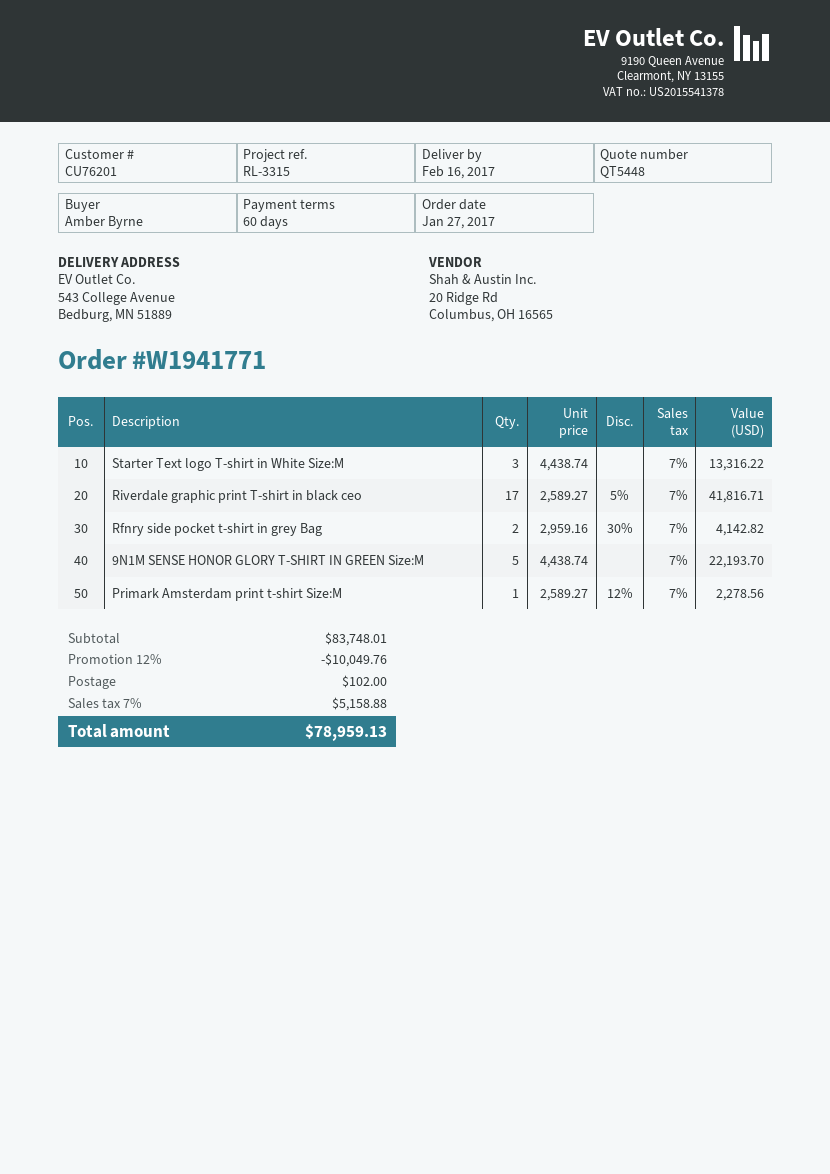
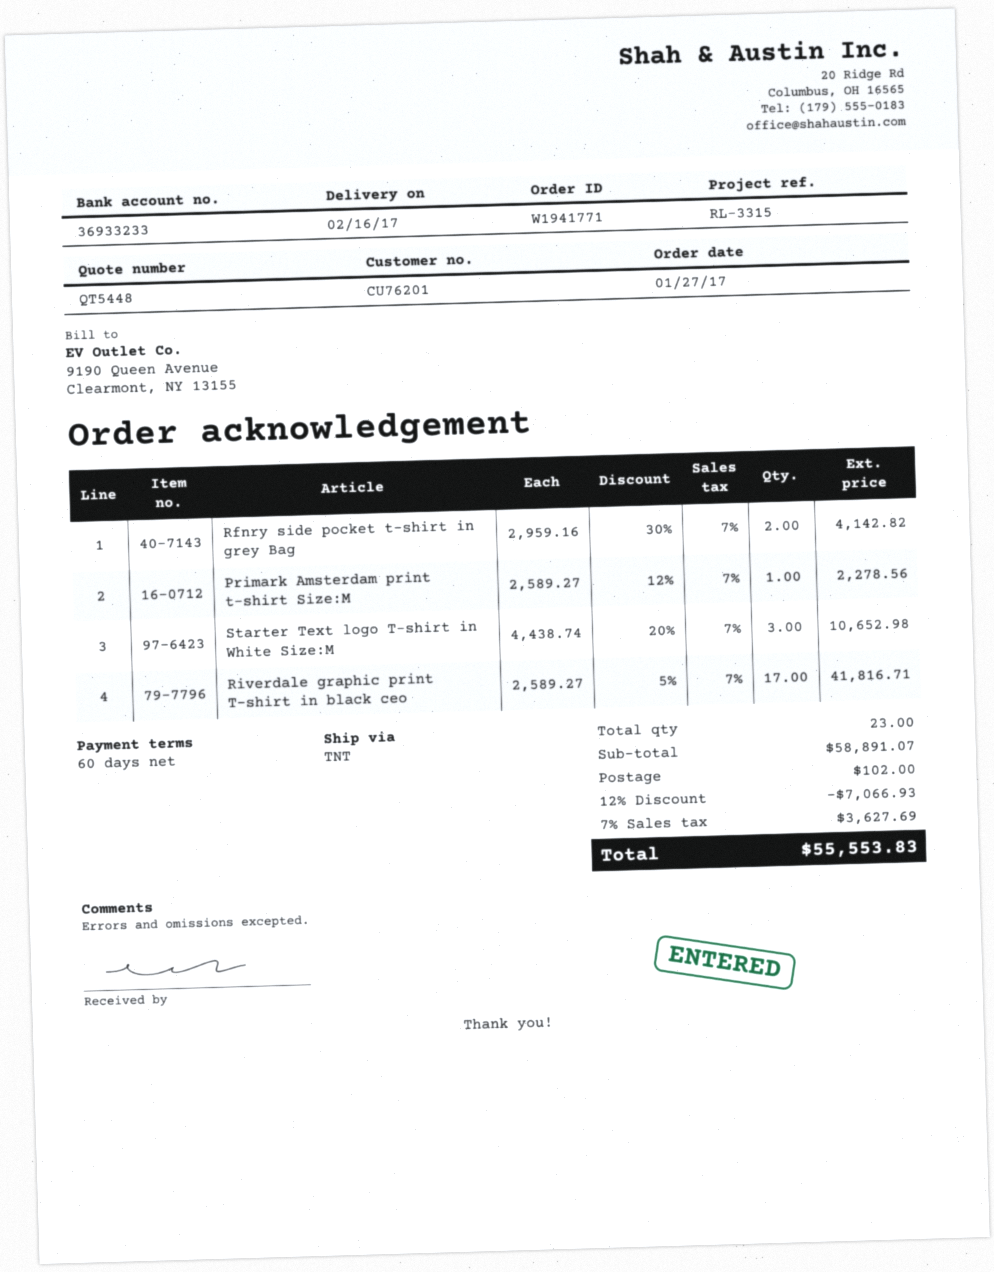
Starter Text logo T-shirt in White Size:M: 3 x 4438.74 = 13316.22 -> 3 x 4438.74 - 20% = 10652.98
9N1M SENSE HONOR GLORY T-SHIRT IN GREEN Size:M: 5 x 4438.74 = 22193.70 -> none
subtotal: 83748.01 -> 58891.07
discount: 12% = 10049.76 -> 12% = 7066.93
tax: 7% = 5158.88 -> 7% = 3627.69
total: 78959.13 -> 55553.83

